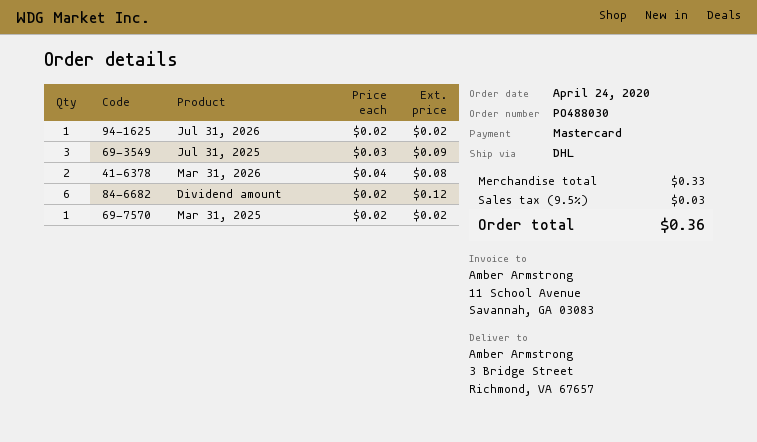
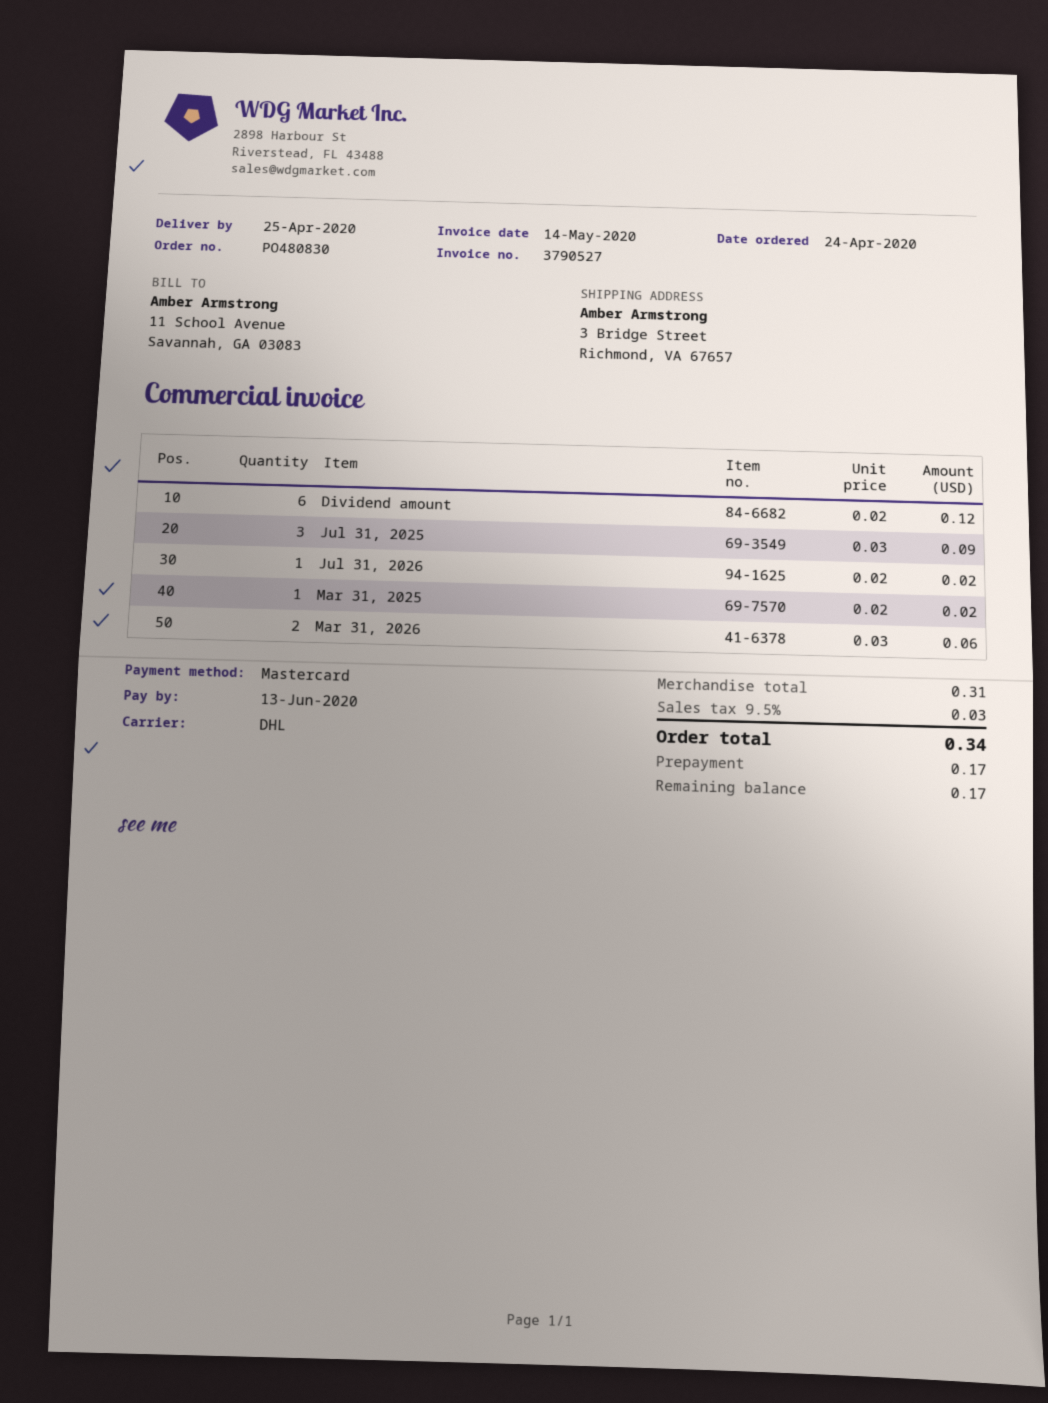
order number: PO488030 -> PO480830
Mar 31, 2026: 2 x 0.04 = 0.08 -> 2 x 0.03 = 0.06
subtotal: 0.33 -> 0.31
total: 0.36 -> 0.34

